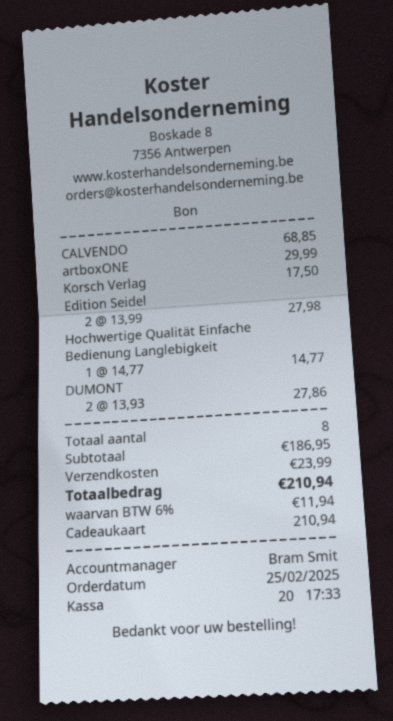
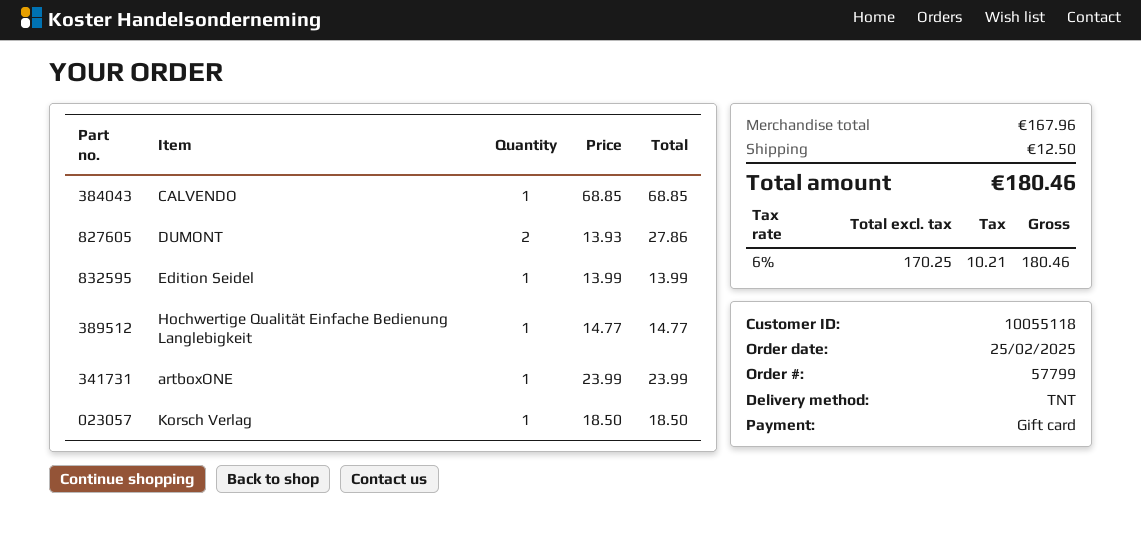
artboxONE: 1 x 29.99 = 29.99 -> 1 x 23.99 = 23.99
Korsch Verlag: 1 x 17.50 = 17.50 -> 1 x 18.50 = 18.50
Edition Seidel: 2 x 13.99 = 27.98 -> 1 x 13.99 = 13.99
subtotal: 186.95 -> 167.96
shipping: 23.99 -> 12.50
tax: 6% = 11.94 -> 6% = 10.21
total: 210.94 -> 180.46

